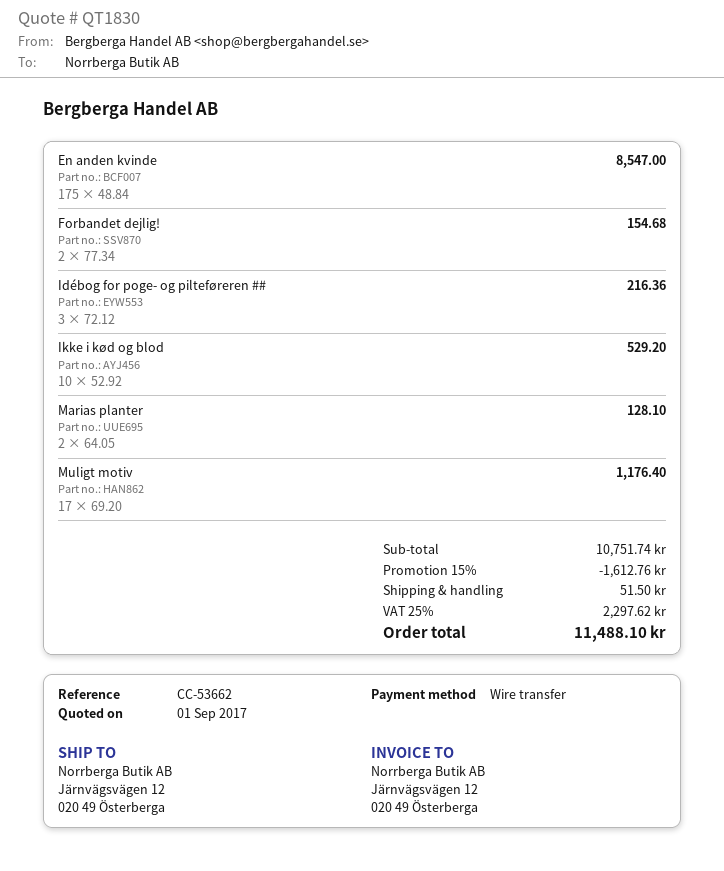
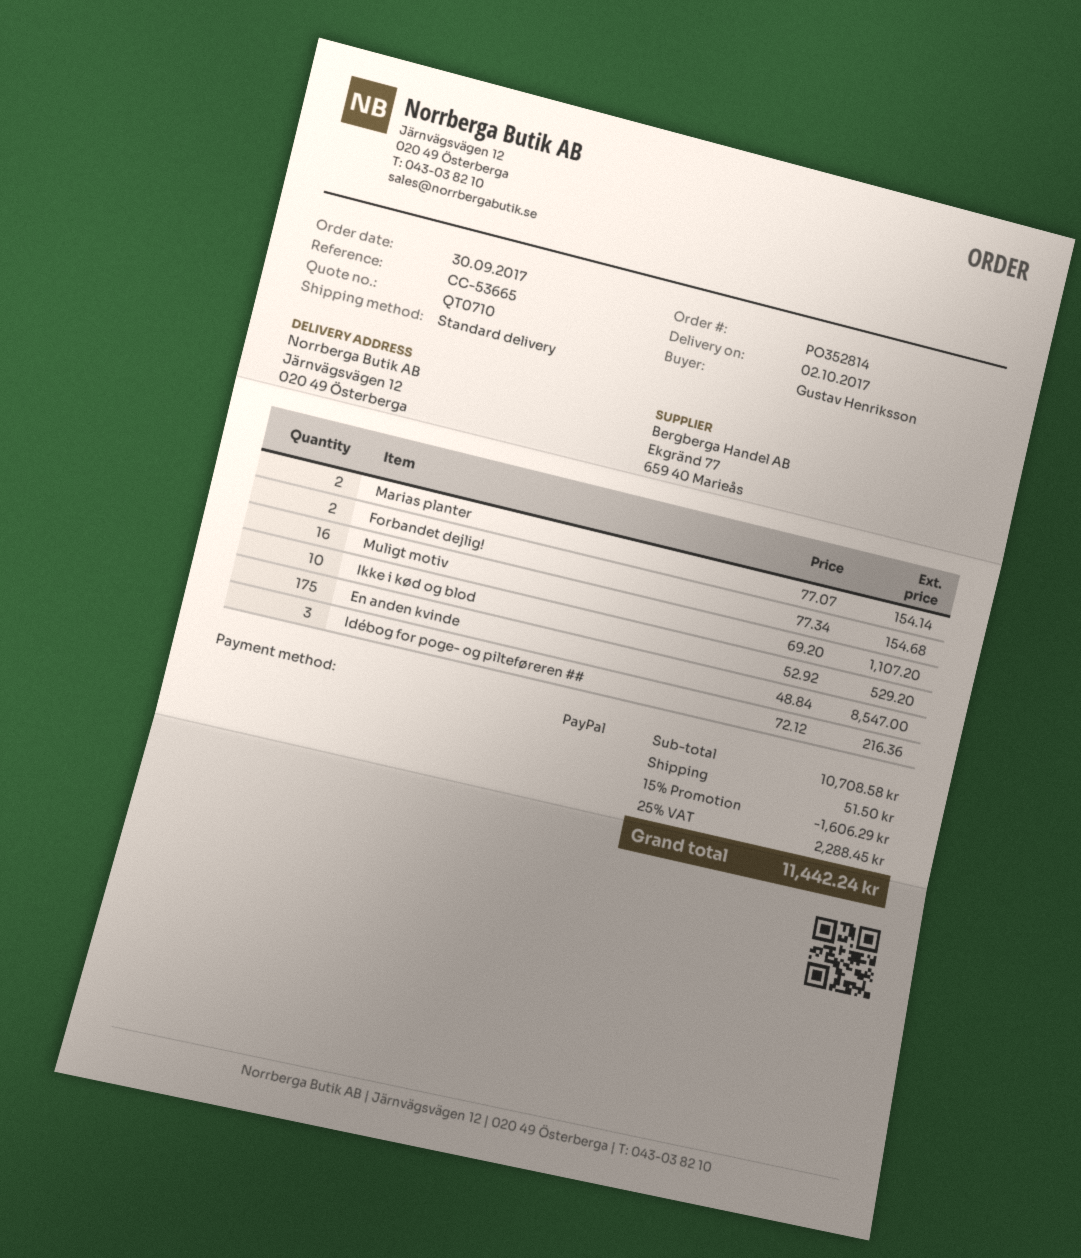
quote number: QT1830 -> QT0710
reference: CC-53662 -> CC-53665
payment method: bank transfer -> PayPal
Marias planter: 2 x 64.05 = 128.10 -> 2 x 77.07 = 154.14
Muligt motiv: 17 x 69.20 = 1176.40 -> 16 x 69.20 = 1107.20
subtotal: 10751.74 -> 10708.58
discount: 15% = 1612.76 -> 15% = 1606.29
tax: 25% = 2297.62 -> 25% = 2288.45
total: 11488.10 -> 11442.24

